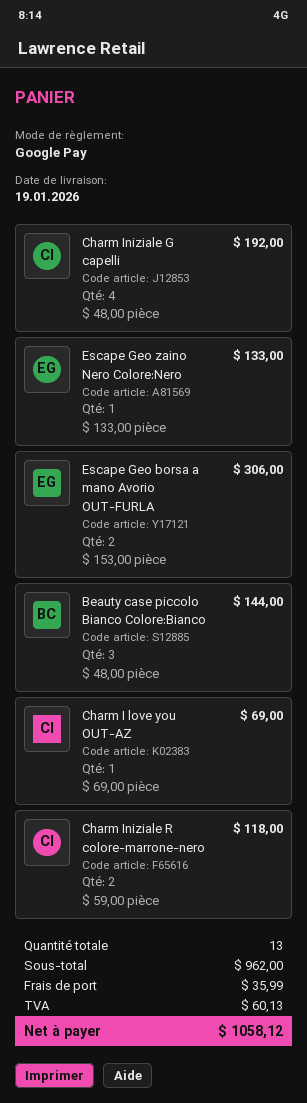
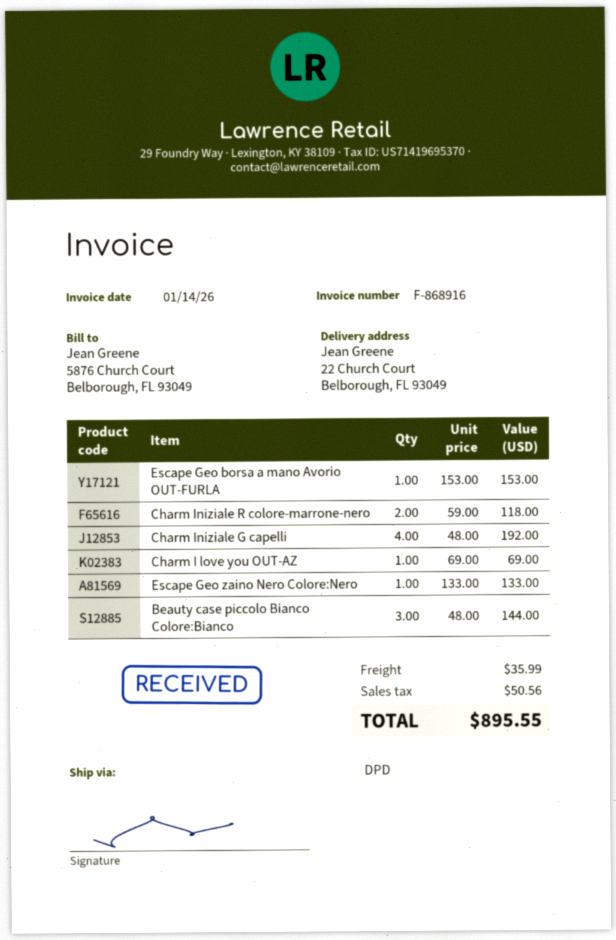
Escape Geo borsa a mano Avorio OUT-FURLA: 2 x 153.00 = 306.00 -> 1 x 153.00 = 153.00
tax: 60.13 -> 50.56
total: 1058.12 -> 895.55

